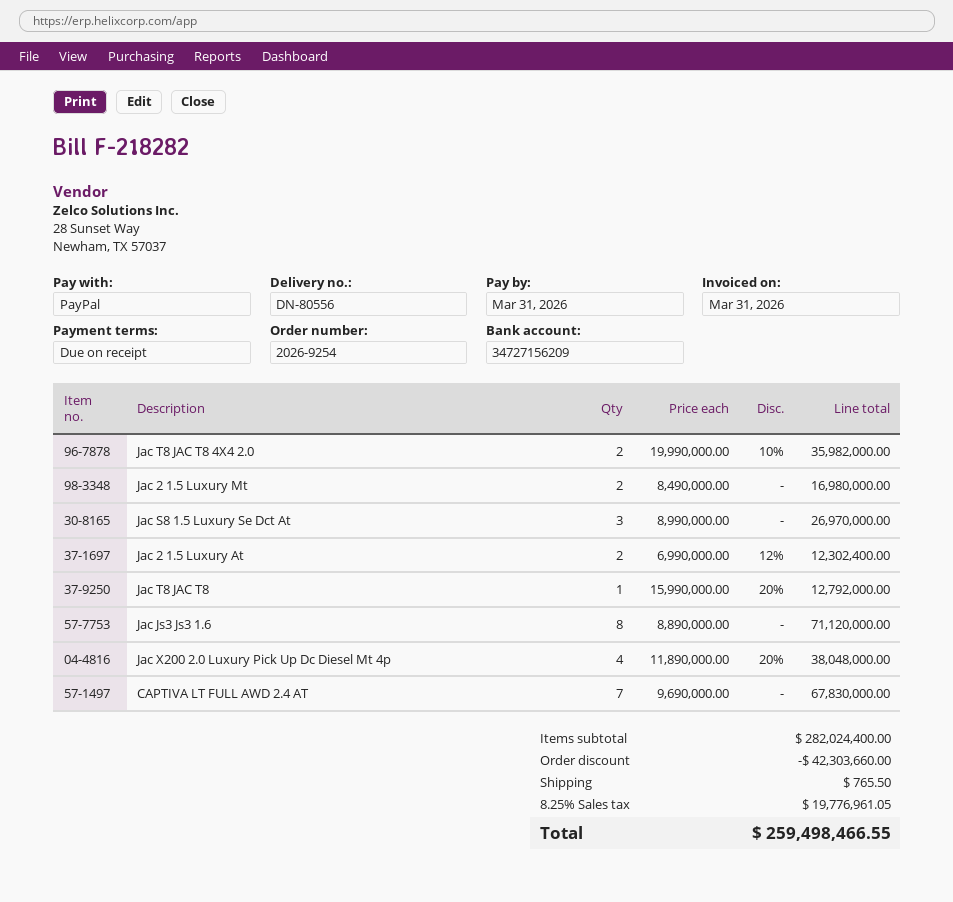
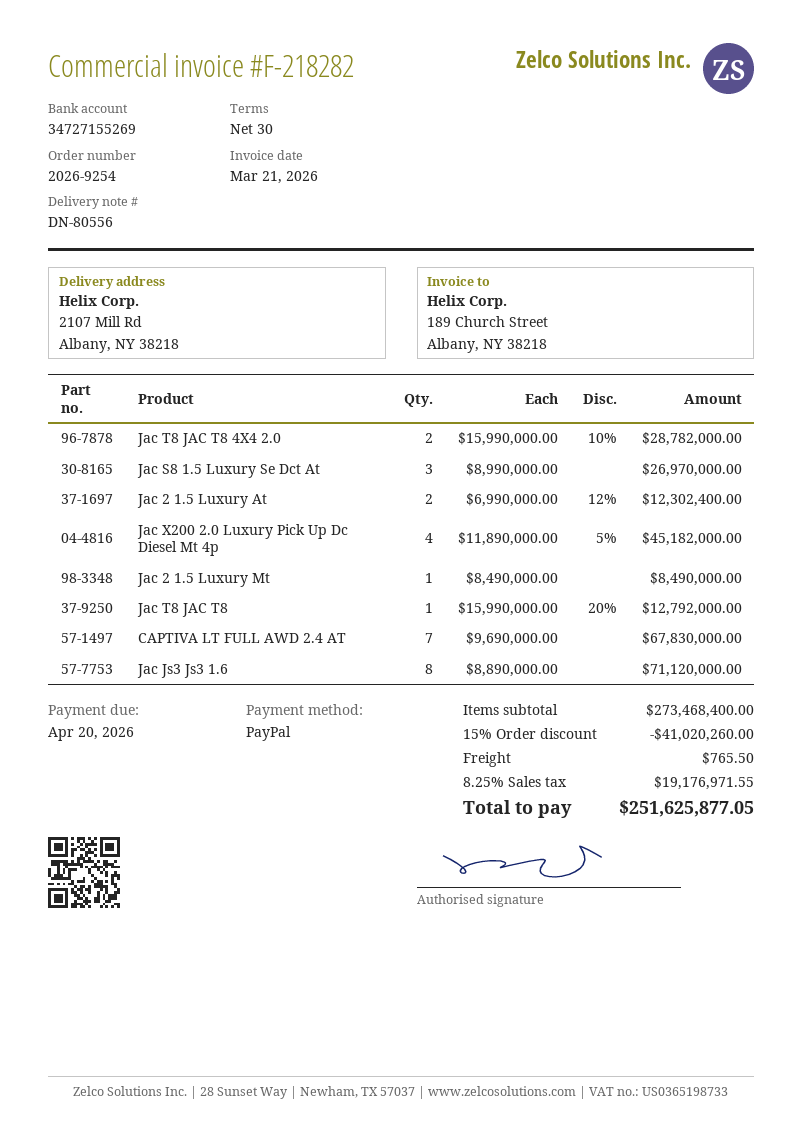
invoice date: 2026-03-31 -> 2026-03-21
payment terms: on receipt -> 30 days
due date: 2026-03-31 -> 2026-04-20
bank account: 34727156209 -> 34727155269
Jac T8 JAC T8 4X4 2.0: 2 x 19990000.00 - 10% = 35982000.00 -> 2 x 15990000.00 - 10% = 28782000.00
Jac 2 1.5 Luxury Mt: 2 x 8490000.00 = 16980000.00 -> 1 x 8490000.00 = 8490000.00
Jac X200 2.0 Luxury Pick Up Dc Diesel Mt 4p: 4 x 11890000.00 - 20% = 38048000.00 -> 4 x 11890000.00 - 5% = 45182000.00
subtotal: 282024400.00 -> 273468400.00
discount: 42303660.00 -> 41020260.00
tax: 8.25% = 19776961.05 -> 8.25% = 19176971.55
total: 259498466.55 -> 251625877.05

